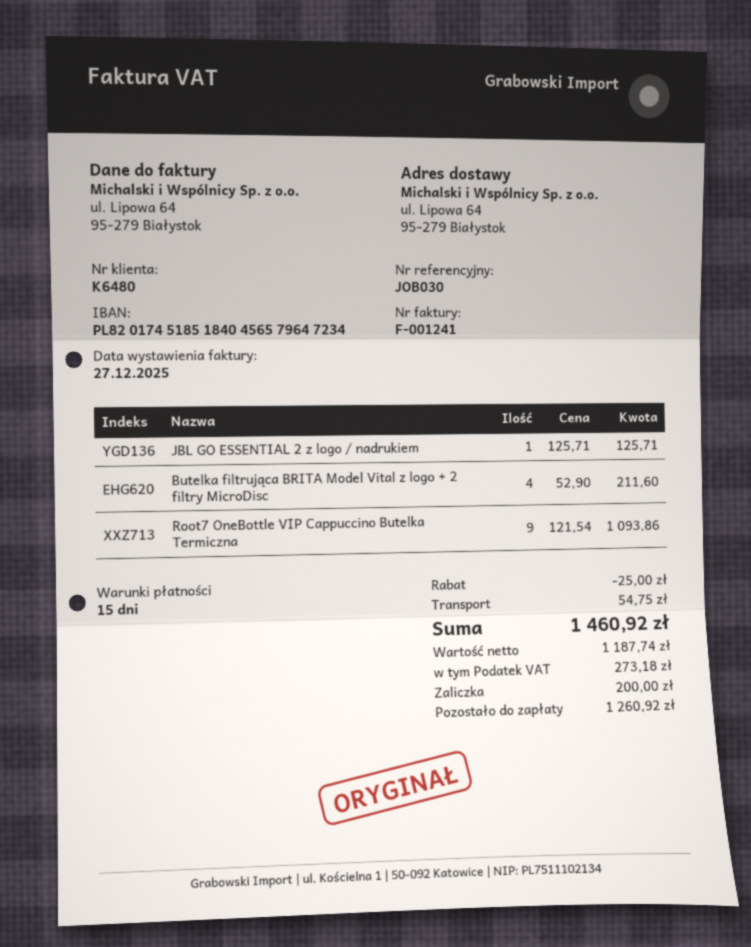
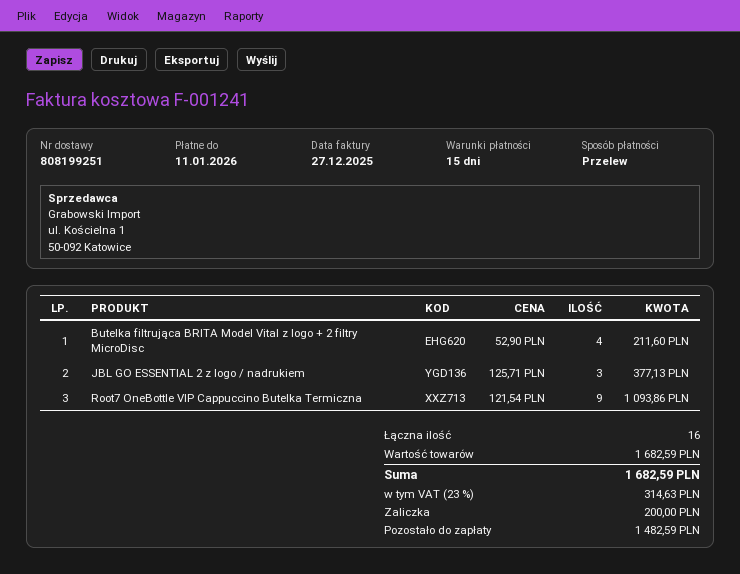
JBL GO ESSENTIAL 2 z logo / nadrukiem: 1 x 125.71 = 125.71 -> 3 x 125.71 = 377.13
discount: 25.00 -> none
shipping: 54.75 -> none
tax: 273.18 -> 314.63
total: 1460.92 -> 1682.59
balance: 1260.92 -> 1482.59

